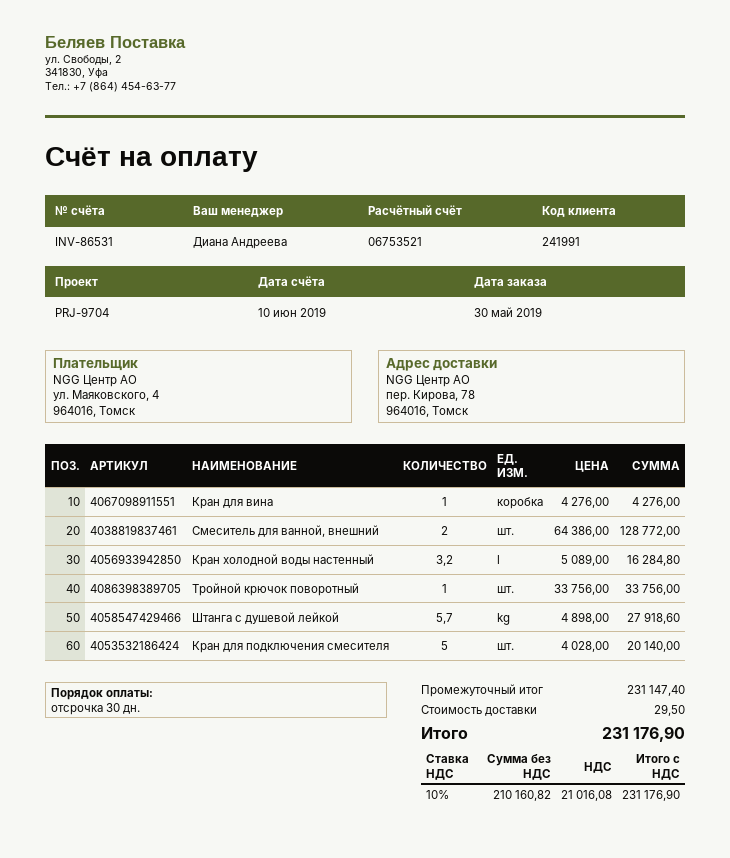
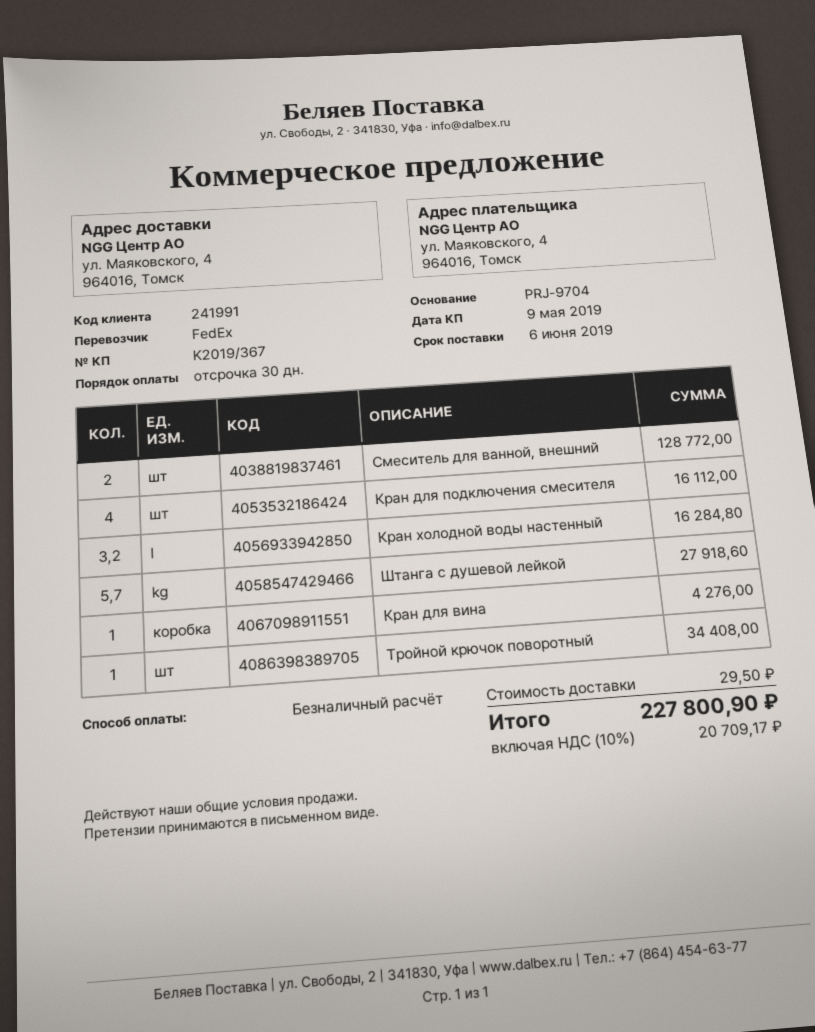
ship to: пер. Кирова, 78, 964016, Томск -> ул. Маяковского, 4, 964016, Томск
Тройной крючок поворотный: 1 for 33756.00 -> 1 for 34408.00
Кран для подключения смесителя: 5 for 20140.00 -> 4 for 16112.00
tax: 10% = 21016.08 -> 10% = 20709.17
total: 231176.90 -> 227800.90

